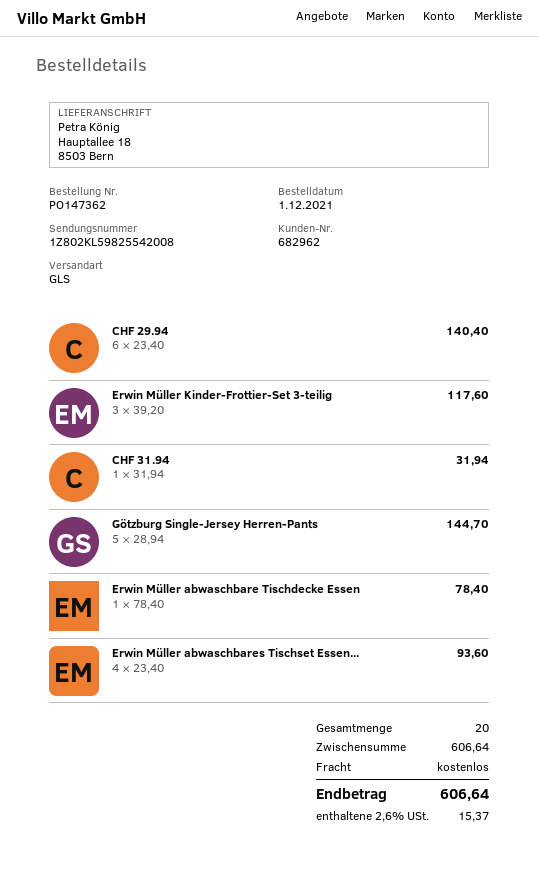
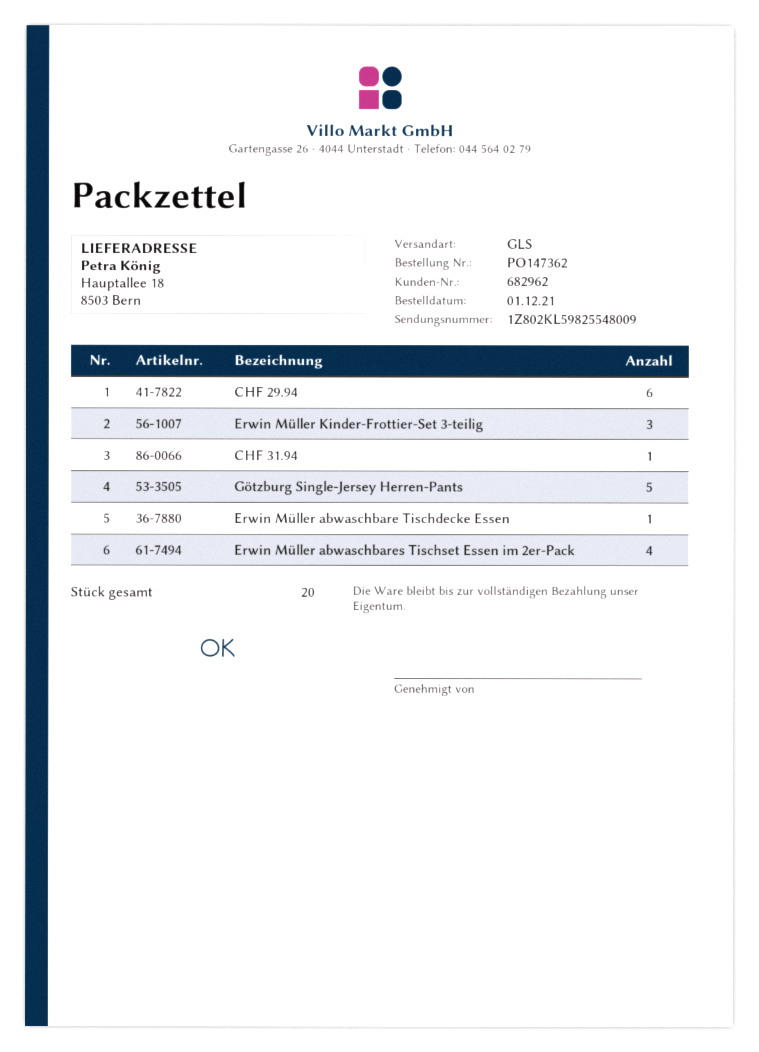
tracking number: 1Z802KL59825542008 -> 1Z802KL59825548009

